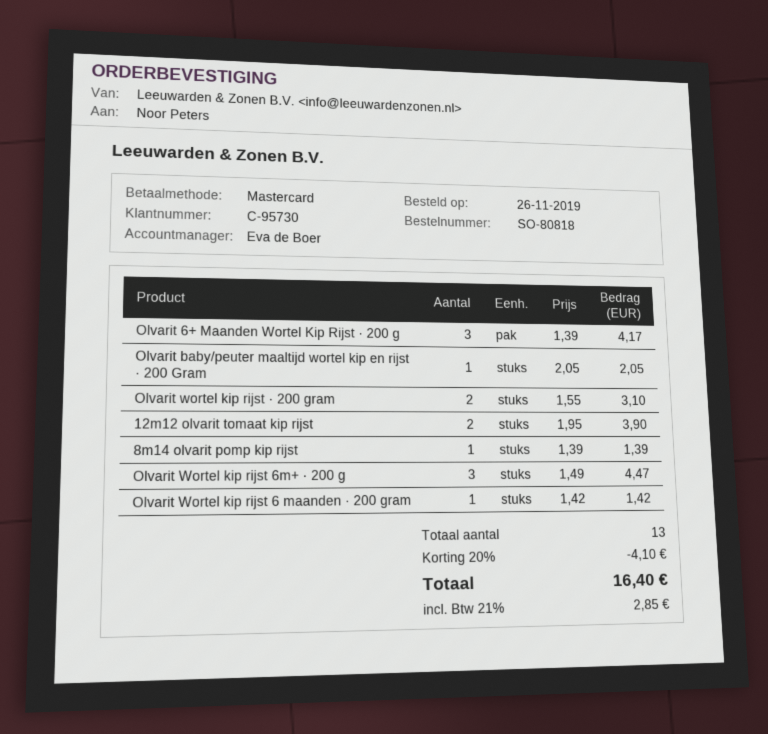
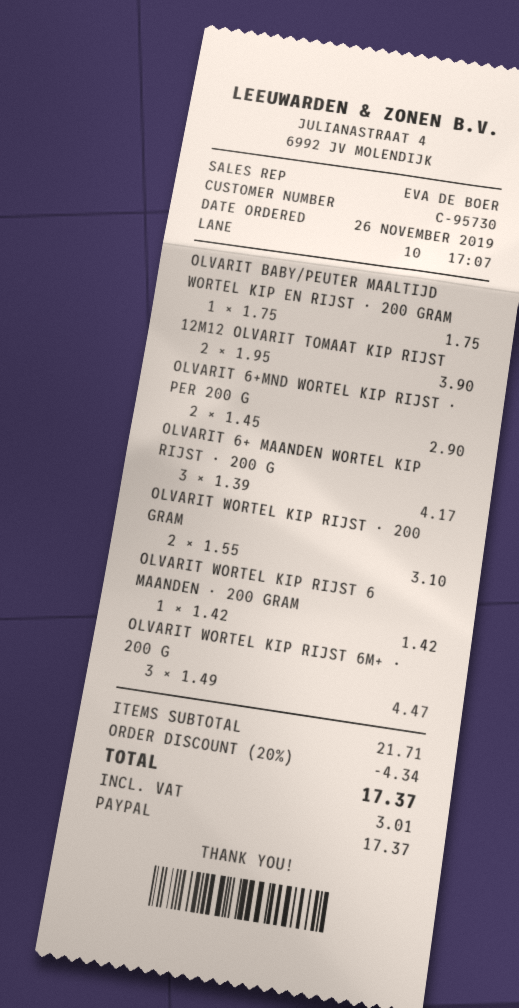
payment method: Mastercard -> PayPal
Olvarit baby/peuter maaltijd wortel kip en rijst · 200 Gram: 1 x 2.05 = 2.05 -> 1 x 1.75 = 1.75
8m14 olvarit pomp kip rijst: 1 x 1.39 = 1.39 -> none
OLVARIT 6+MND WORTEL KIP RIJST · PER 200 G: none -> 2 x 1.45 = 2.90
discount: 20% = 4.10 -> 20% = 4.34
tax: 2.85 -> 3.01
total: 16.40 -> 17.37

